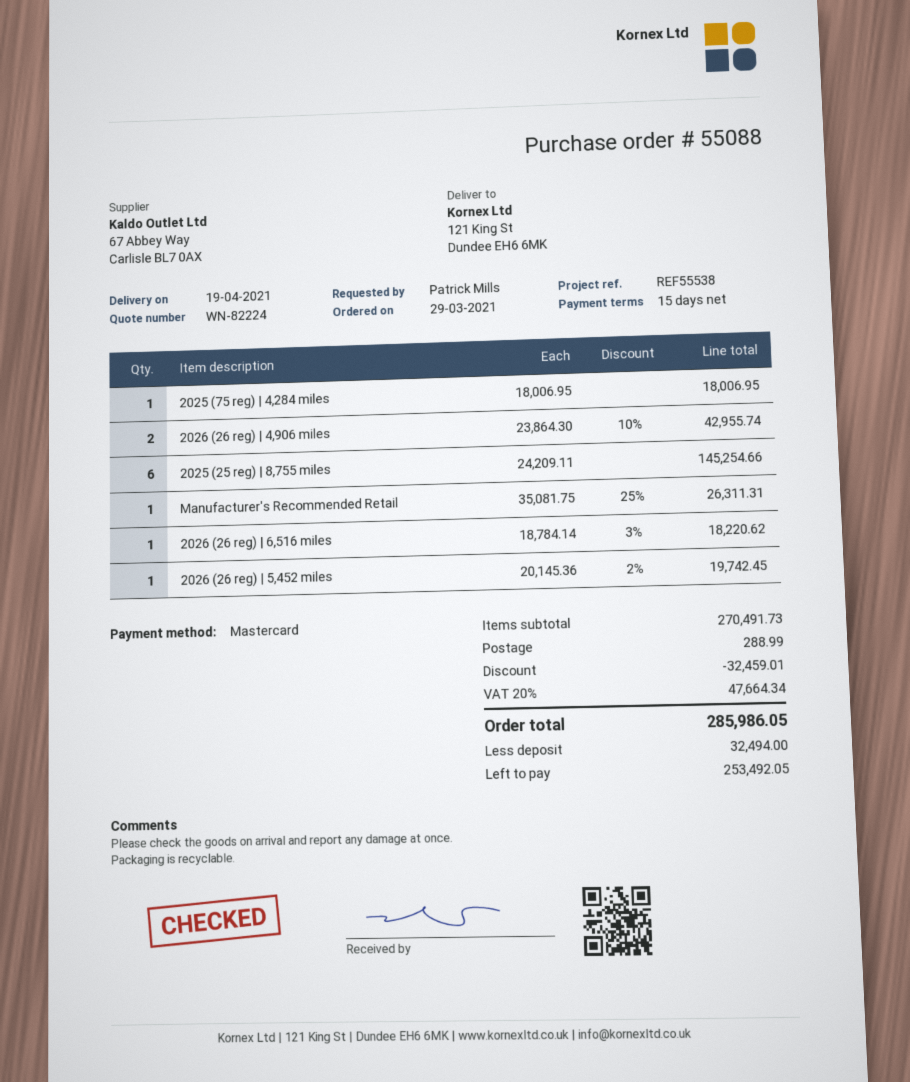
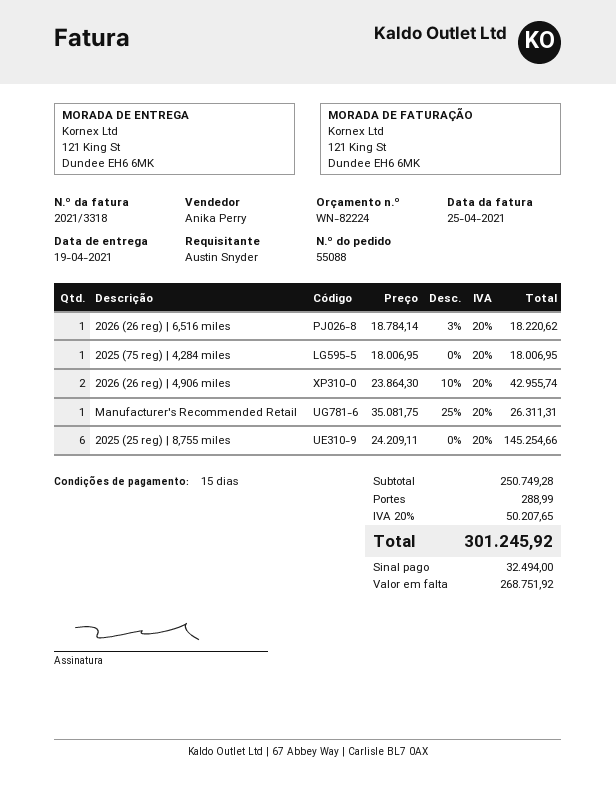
ordered by: Patrick Mills -> Austin Snyder
2026 (26 reg) | 5,452 miles: 1 x 20145.36 - 2% = 19742.45 -> none
subtotal: 270491.73 -> 250749.28
discount: 32459.01 -> none
tax: 20% = 47664.34 -> 20% = 50207.65
total: 285986.05 -> 301245.92
balance: 253492.05 -> 268751.92

